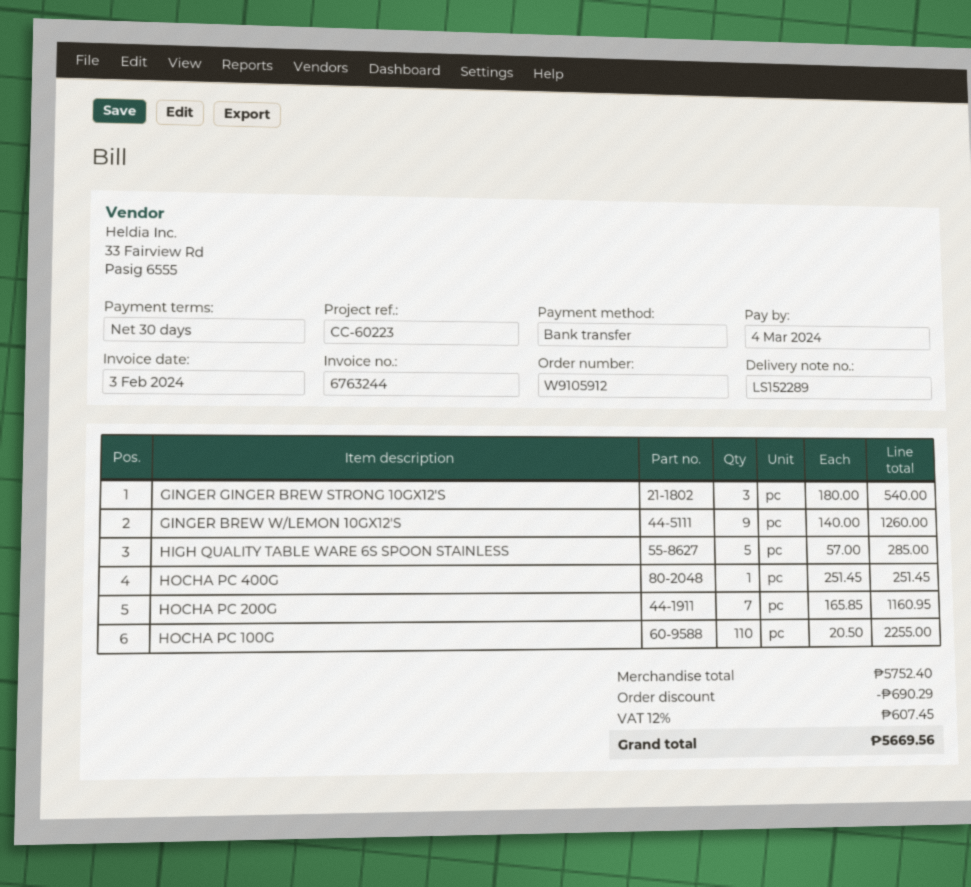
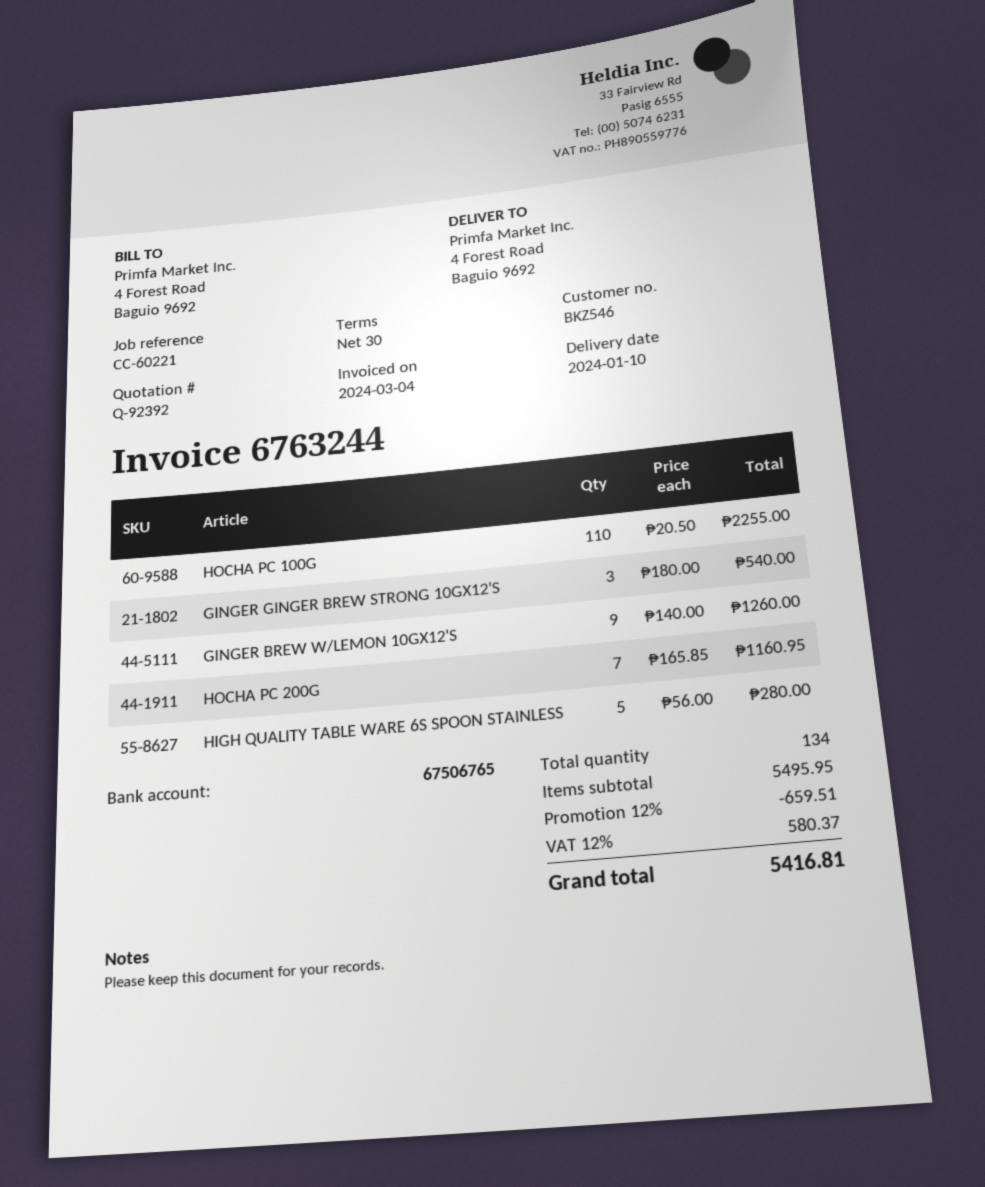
invoice date: 2024-02-03 -> 2024-03-04
reference: CC-60223 -> CC-60221
HIGH QUALITY TABLE WARE 6S SPOON STAINLESS: 5 x 57.00 = 285.00 -> 5 x 56.00 = 280.00
HOCHA PC 400G: 1 x 251.45 = 251.45 -> none
subtotal: 5752.40 -> 5495.95
discount: 690.29 -> 659.51
tax: 12% = 607.45 -> 12% = 580.37
total: 5669.56 -> 5416.81

